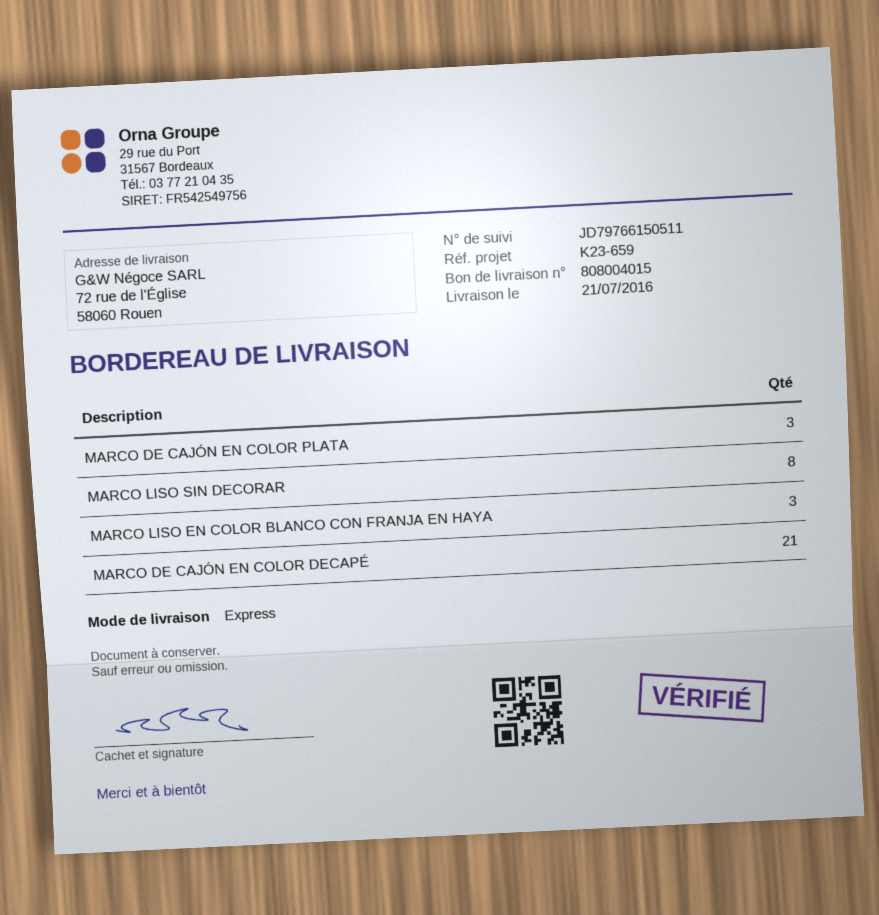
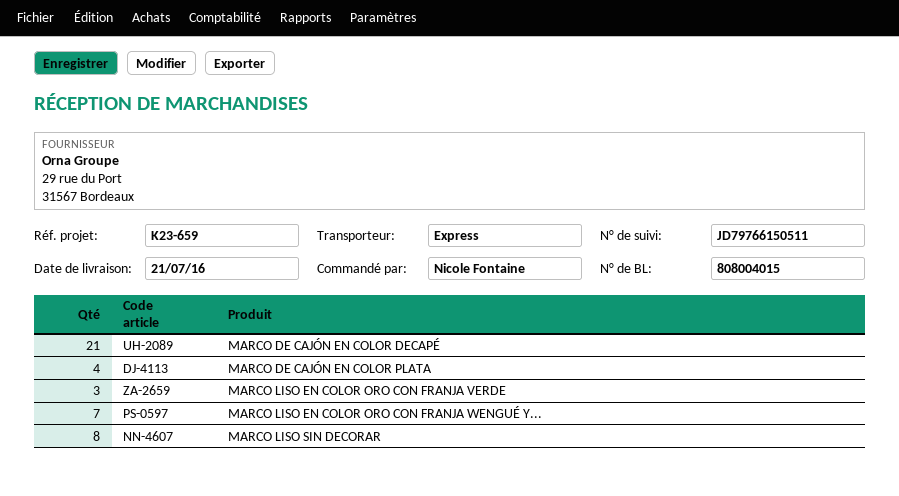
MARCO DE CAJÓN EN COLOR PLATA: 3 -> 4
MARCO LISO EN COLOR BLANCO CON FRANJA EN HAYA: 3 -> none
MARCO LISO EN COLOR ORO CON FRANJA VERDE: none -> 3
MARCO LISO EN COLOR ORO CON FRANJA WENGUÉ Y...: none -> 7

